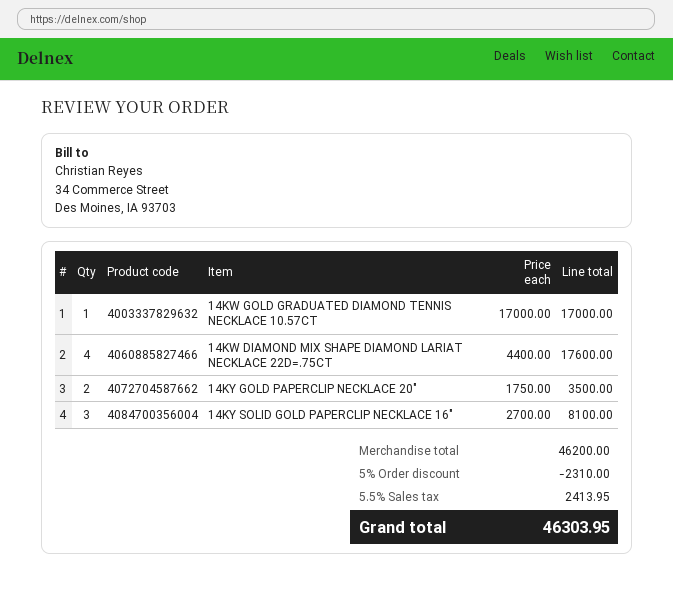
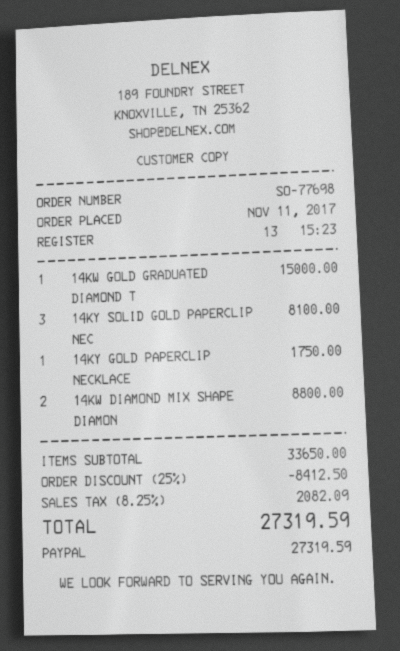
14KW GOLD GRADUATED DIAMOND TENNIS NECKLACE 10.57CT: 1 for 17000.00 -> 1 for 15000.00
14KW DIAMOND MIX SHAPE DIAMOND LARIAT NECKLACE 22D=.75CT: 4 for 17600.00 -> 2 for 8800.00
14KY GOLD PAPERCLIP NECKLACE 20": 2 for 3500.00 -> 1 for 1750.00
subtotal: 46200.00 -> 33650.00
discount: 5% = 2310.00 -> 25% = 8412.50
tax: 5.5% = 2413.95 -> 8.25% = 2082.09
total: 46303.95 -> 27319.59

